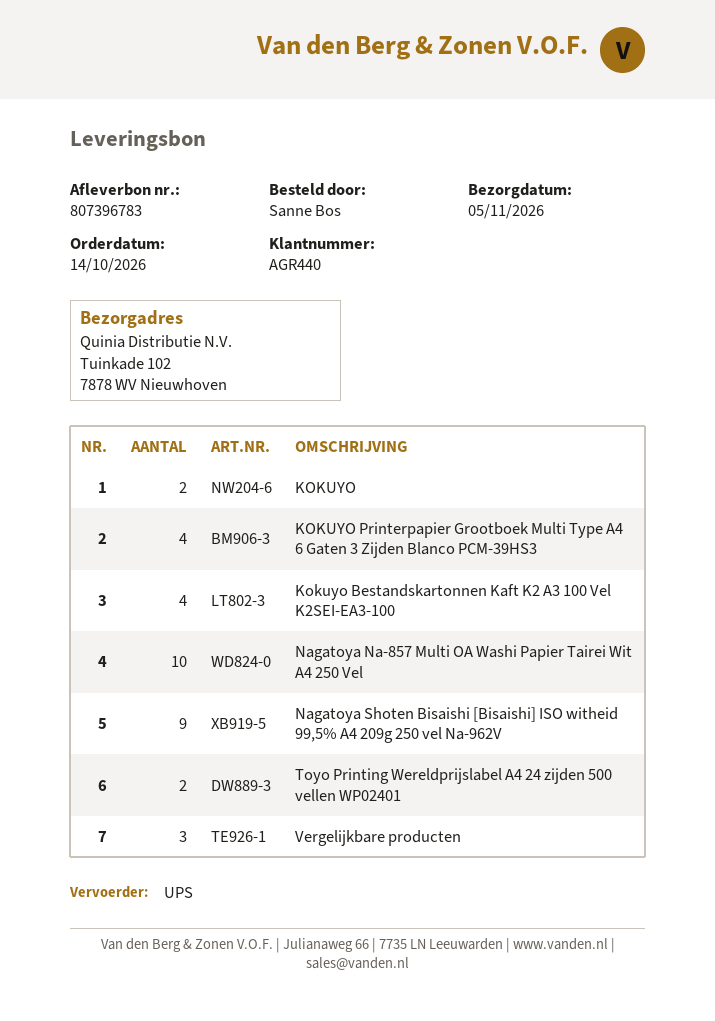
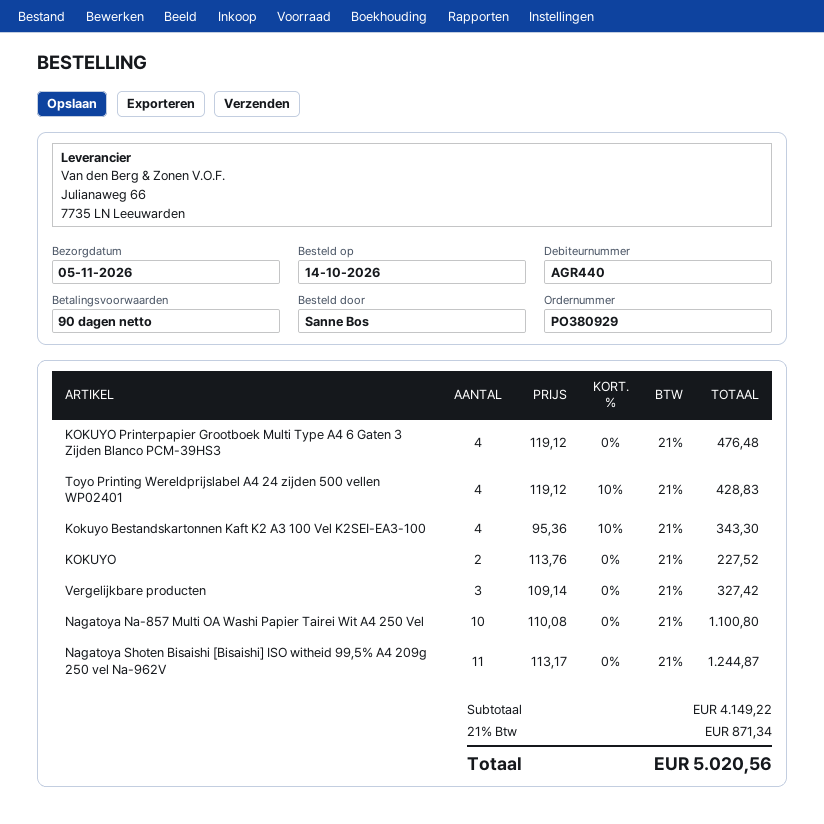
Nagatoya Shoten Bisaishi [Bisaishi] ISO witheid 99,5% A4 209g 250 vel Na-962V: 9 -> 11
Toyo Printing Wereldprijslabel A4 24 zijden 500 vellen WP02401: 2 -> 4

